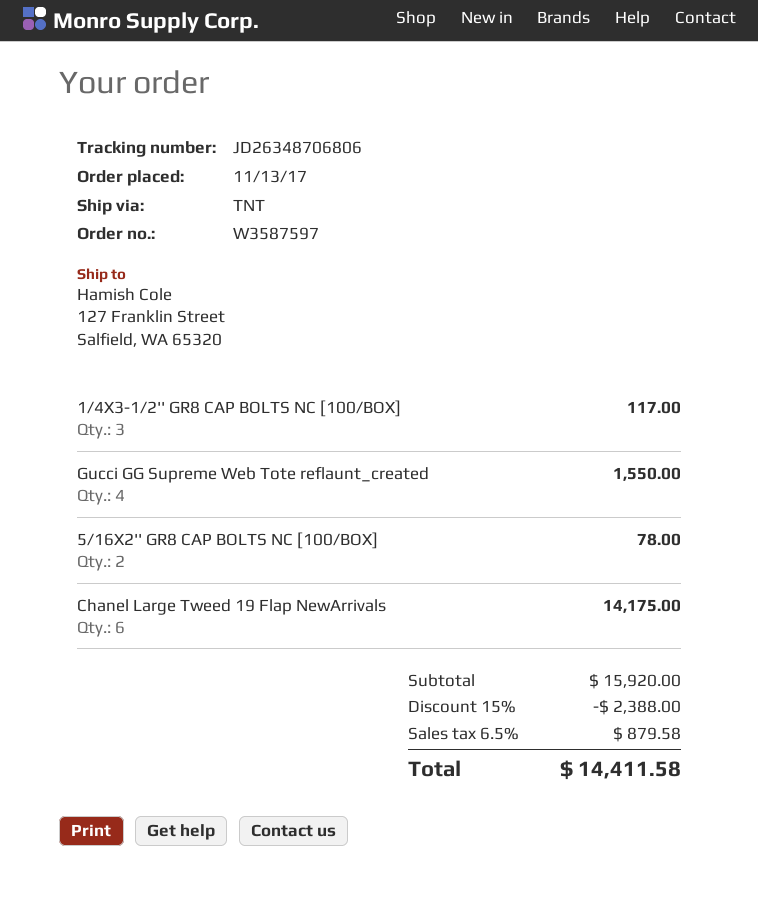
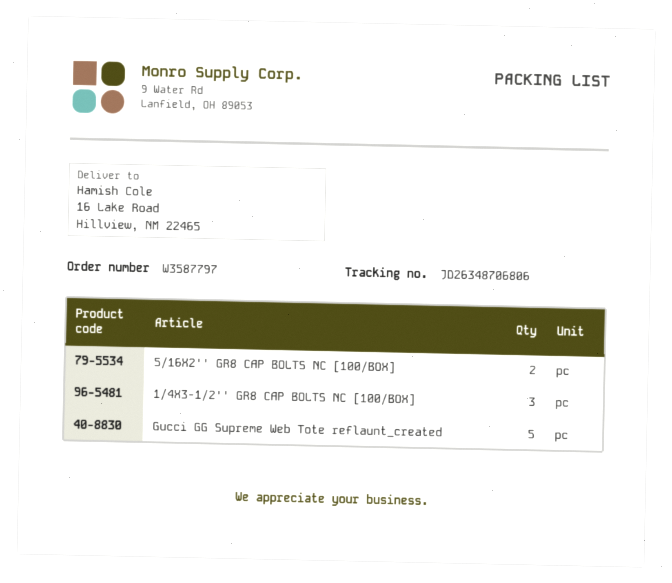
order number: W3587597 -> W3587797
ship to: 127 Franklin Street, Salfield, WA 65320 -> 16 Lake Road, Hillview, NM 22465
Gucci GG Supreme Web Tote reflaunt_created: 4 -> 5
Chanel Large Tweed 19 Flap NewArrivals: 6 -> none

